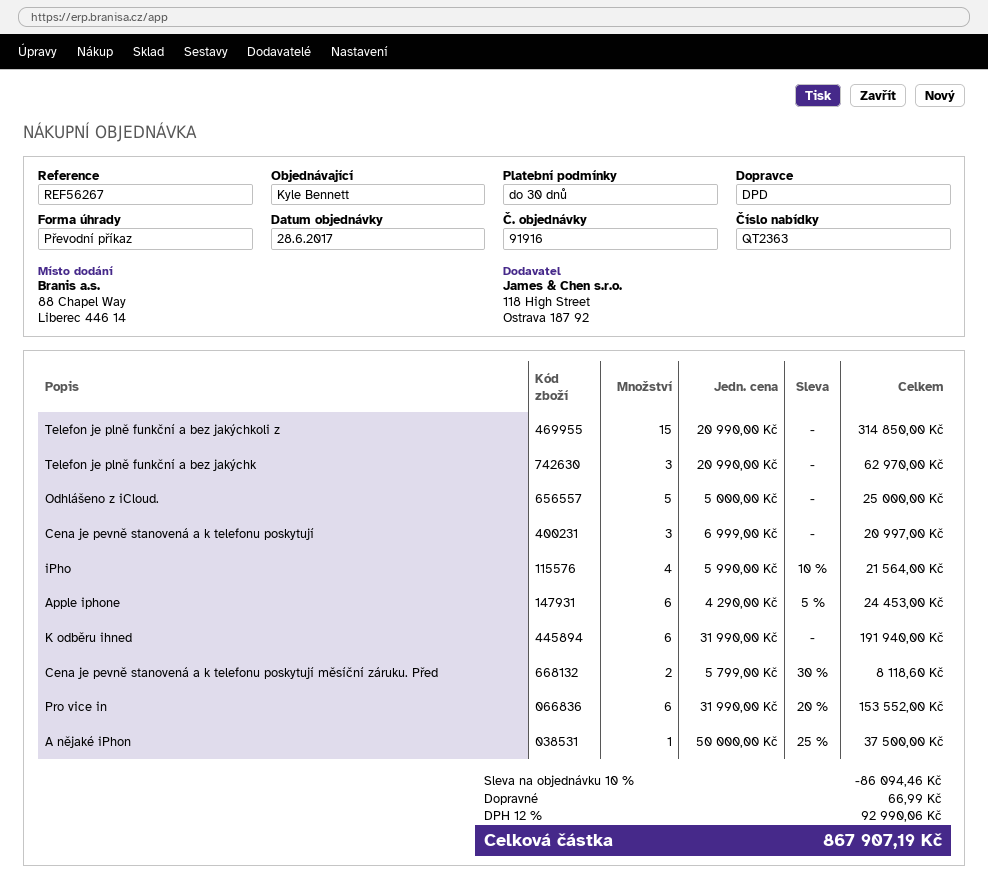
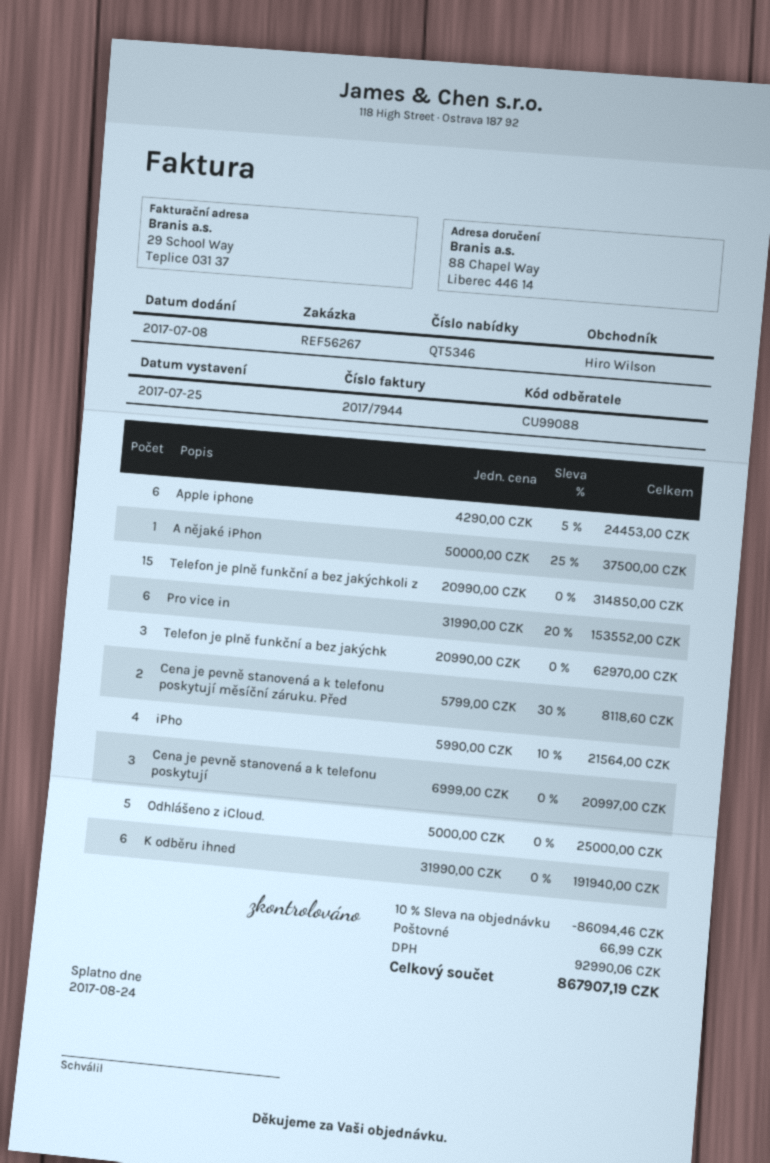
quote number: QT2363 -> QT5346

